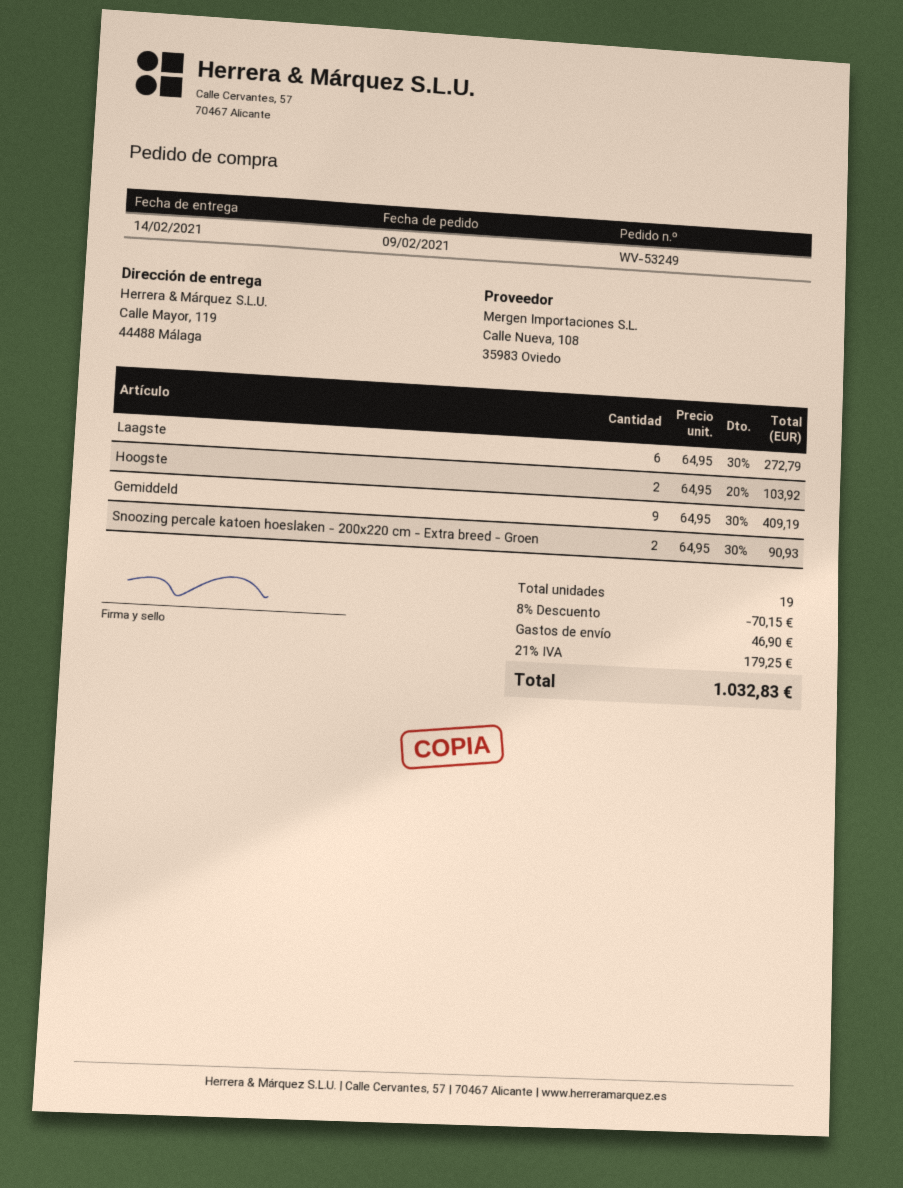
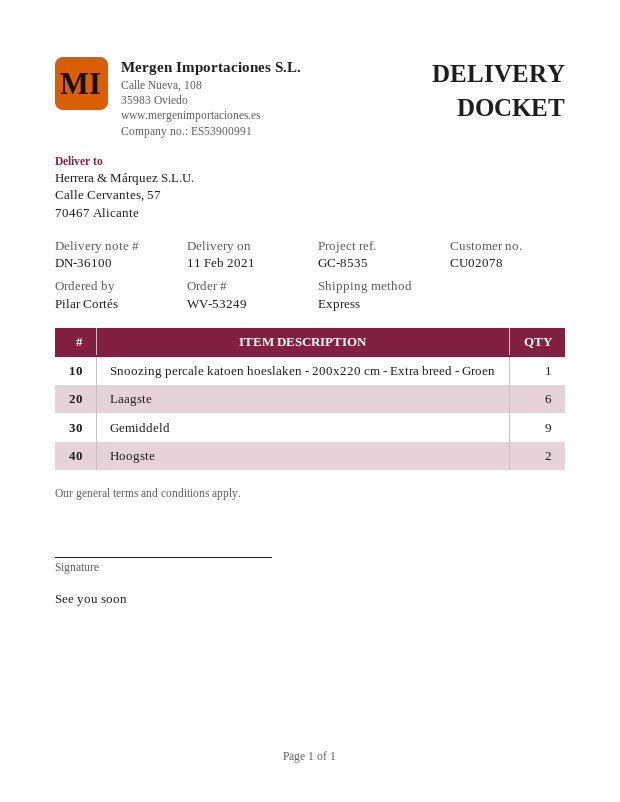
delivery date: 2021-02-14 -> 2021-02-11
ship to: Calle Mayor, 119, 44488 Málaga -> Calle Cervantes, 57, 70467 Alicante
Snoozing percale katoen hoeslaken - 200x220 cm - Extra breed - Groen: 2 -> 1

